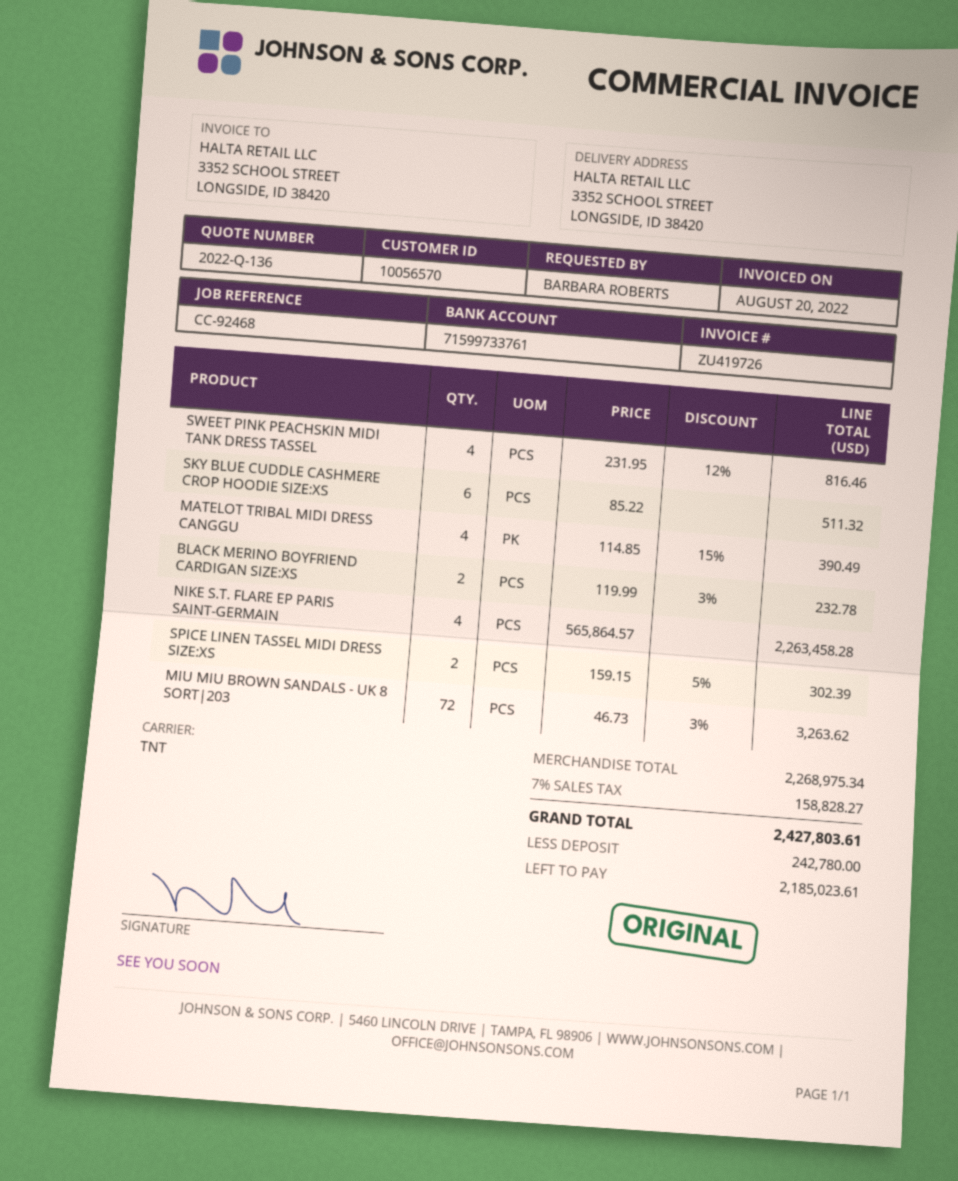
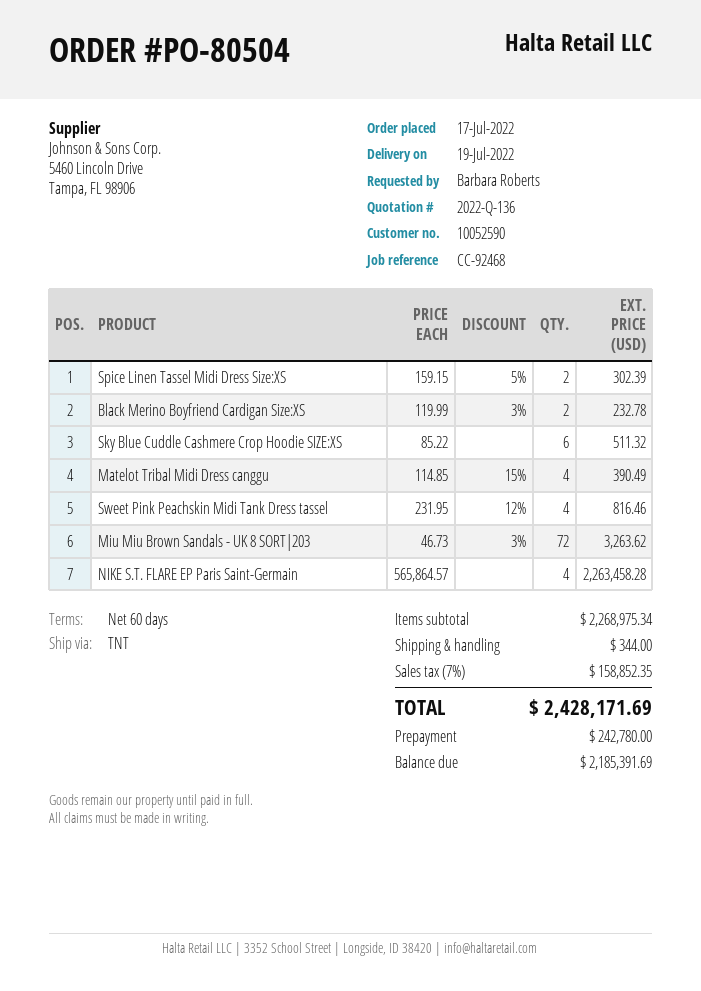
customer number: 10056570 -> 10052590
shipping: none -> 344.00
tax: 7% = 158828.27 -> 7% = 158852.35
total: 2427803.61 -> 2428171.69
balance: 2185023.61 -> 2185391.69

